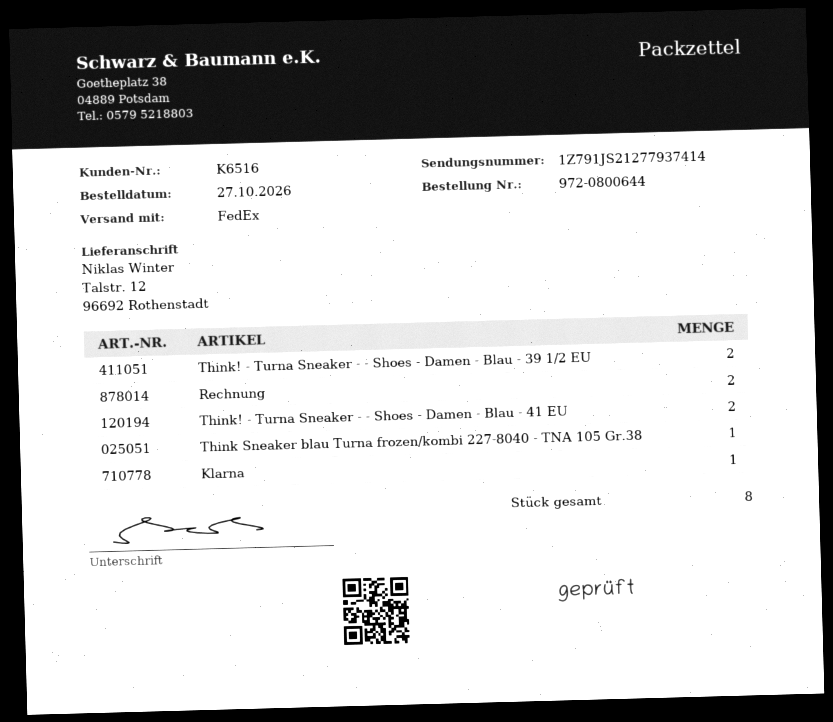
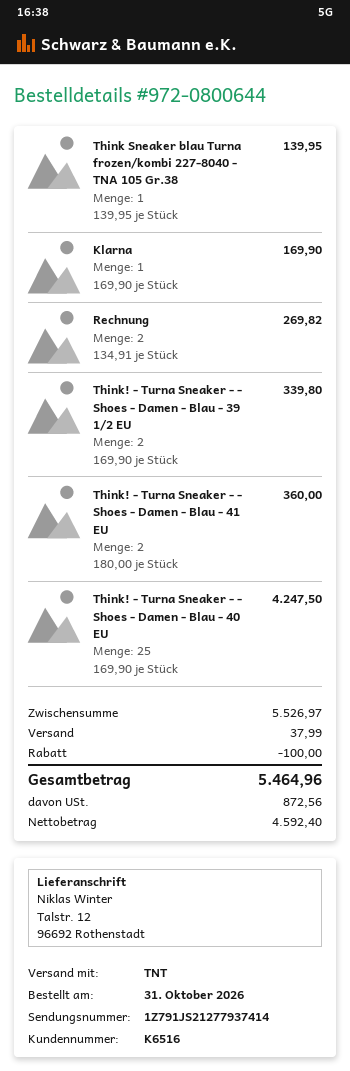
order date: 2026-10-27 -> 2026-10-31
shipping method: FedEx -> TNT
Think! - Turna Sneaker - - Shoes - Damen - Blau - 40 EU: none -> 25

